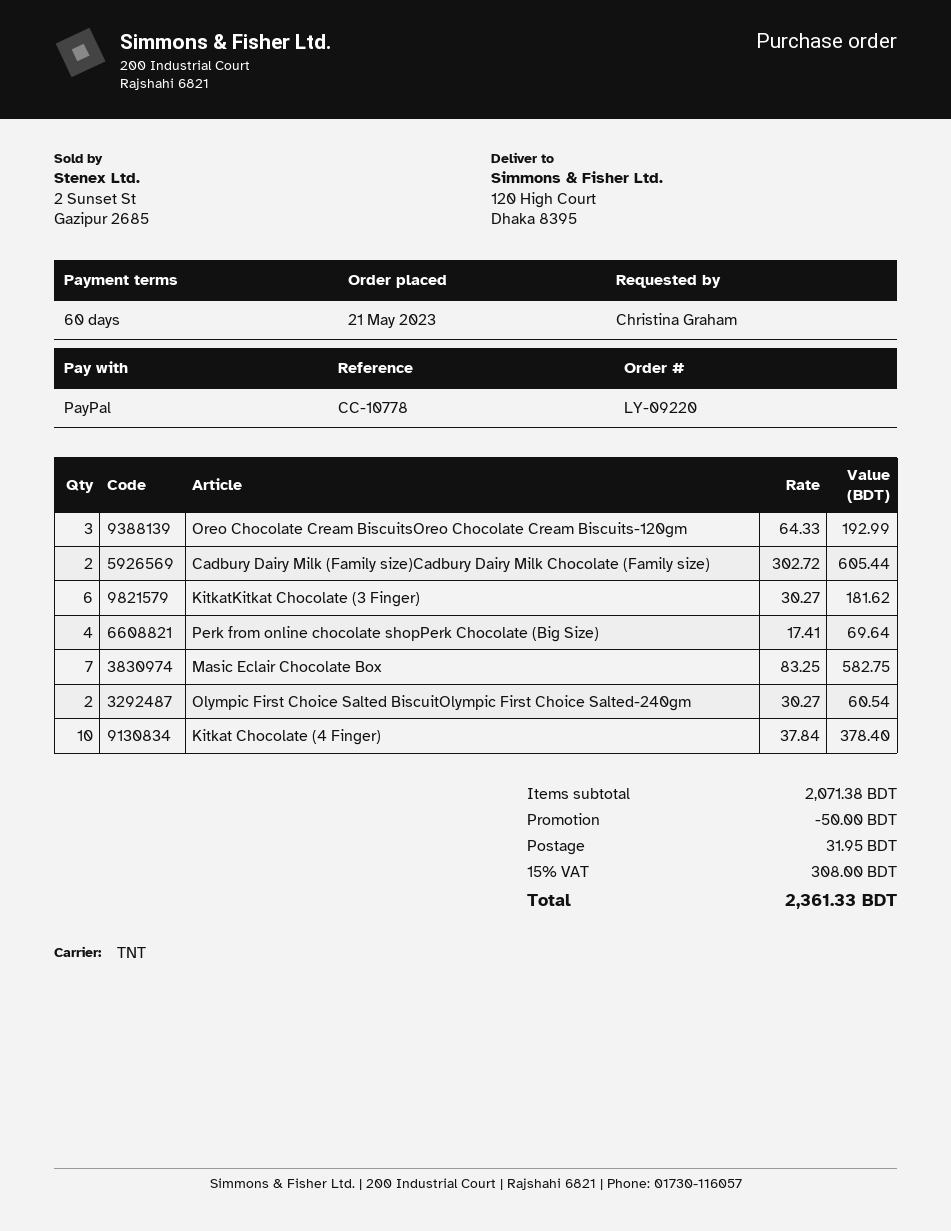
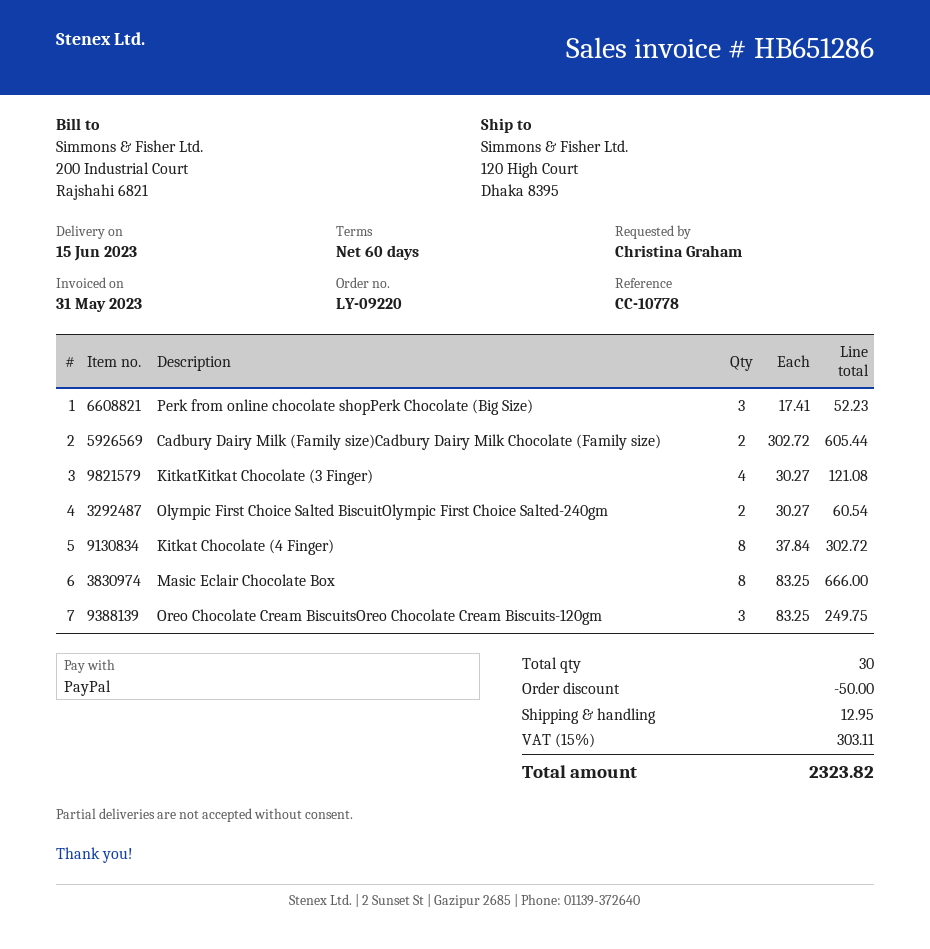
Oreo Chocolate Cream BiscuitsOreo Chocolate Cream Biscuits-120gm: 3 x 64.33 = 192.99 -> 3 x 83.25 = 249.75
KitkatKitkat Chocolate (3 Finger): 6 x 30.27 = 181.62 -> 4 x 30.27 = 121.08
Perk from online chocolate shopPerk Chocolate (Big Size): 4 x 17.41 = 69.64 -> 3 x 17.41 = 52.23
Masic Eclair Chocolate Box: 7 x 83.25 = 582.75 -> 8 x 83.25 = 666.00
Kitkat Chocolate (4 Finger): 10 x 37.84 = 378.40 -> 8 x 37.84 = 302.72
shipping: 31.95 -> 12.95
tax: 15% = 308.00 -> 15% = 303.11
total: 2361.33 -> 2323.82

